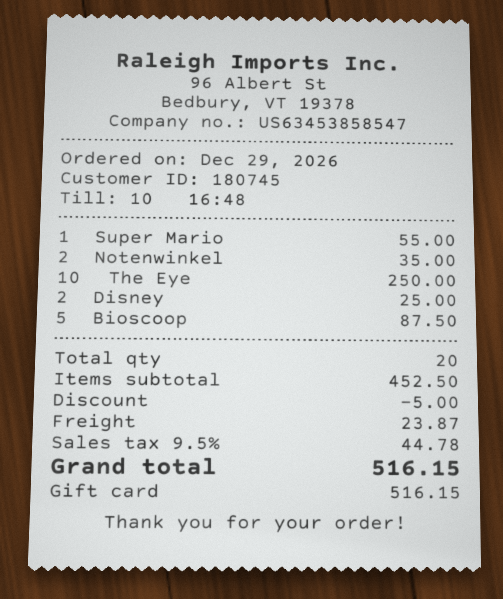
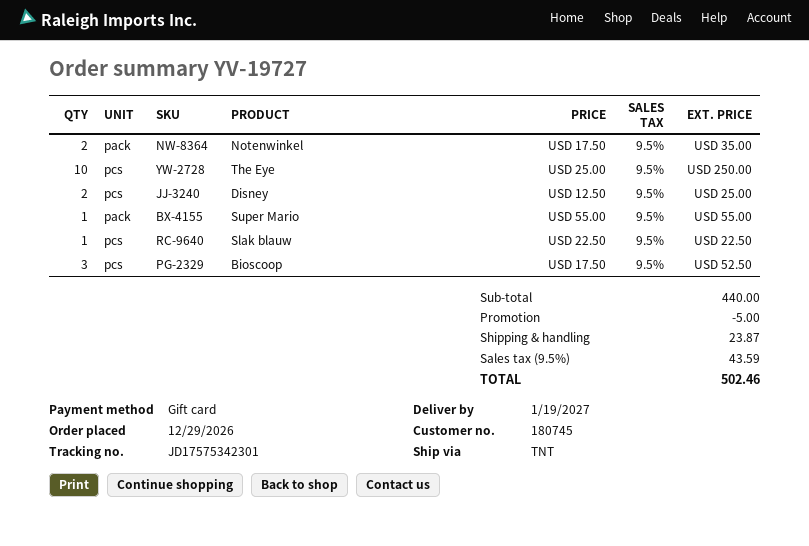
Bioscoop: 5 for 87.50 -> 3 for 52.50
Slak blauw: none -> 1 for 22.50
subtotal: 452.50 -> 440.00
tax: 9.5% = 44.78 -> 9.5% = 43.59
total: 516.15 -> 502.46

